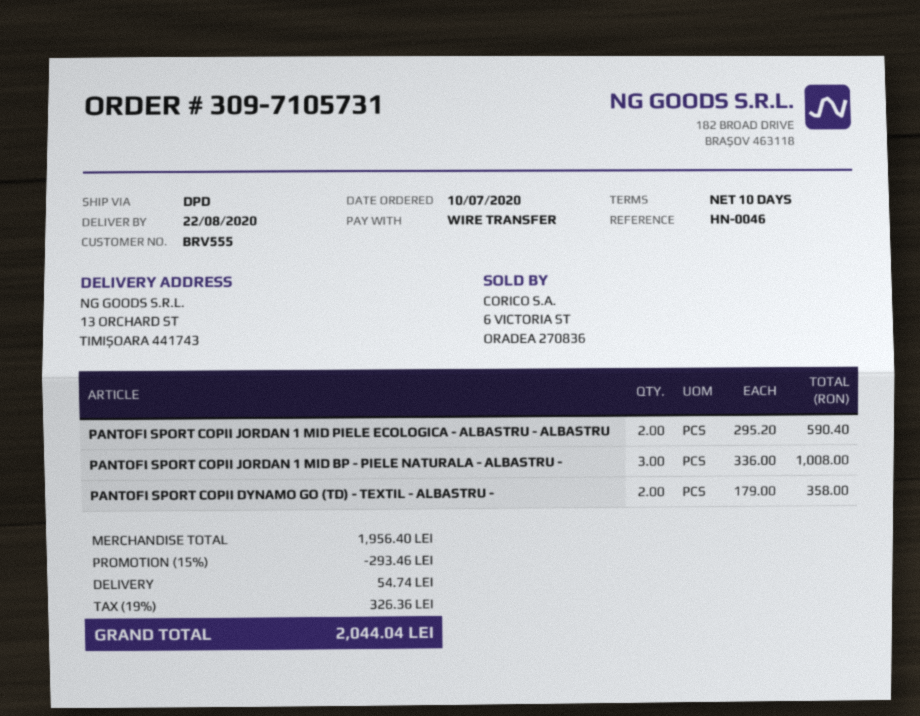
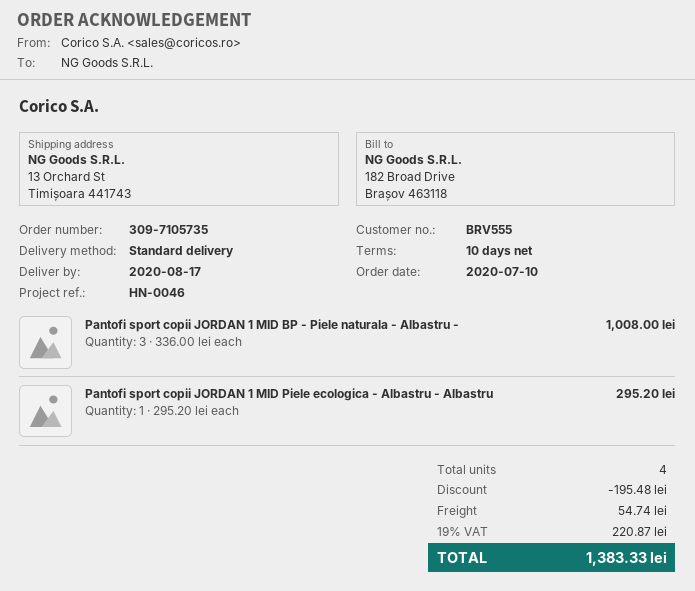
order number: 309-7105731 -> 309-7105735
delivery date: 2020-08-22 -> 2020-08-17
shipping method: DPD -> standard
PANTOFI SPORT COPII JORDAN 1 MID PIELE ECOLOGICA - ALBASTRU - ALBASTRU: 2 x 295.20 = 590.40 -> 1 x 295.20 = 295.20
PANTOFI SPORT COPII DYNAMO GO (TD) - TEXTIL - ALBASTRU -: 2 x 179.00 = 358.00 -> none
discount: 293.46 -> 195.48
tax: 19% = 326.36 -> 19% = 220.87
total: 2044.04 -> 1383.33

